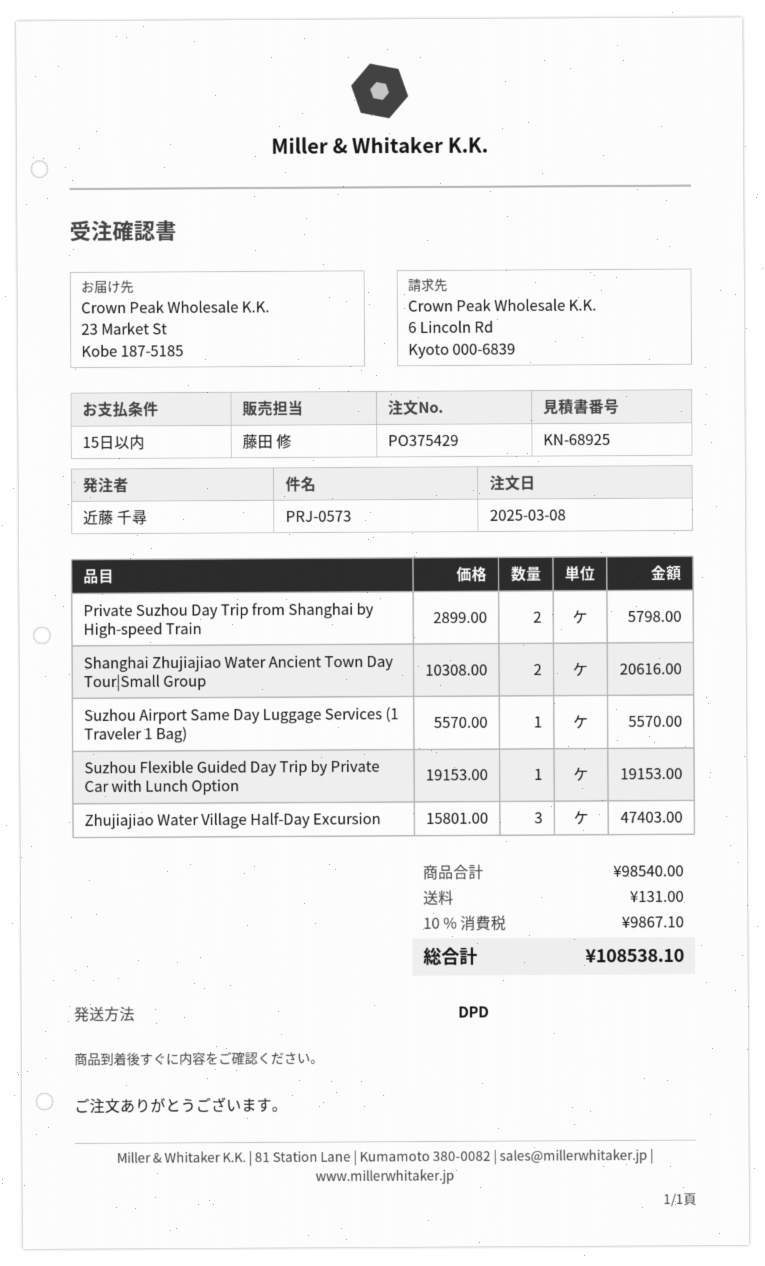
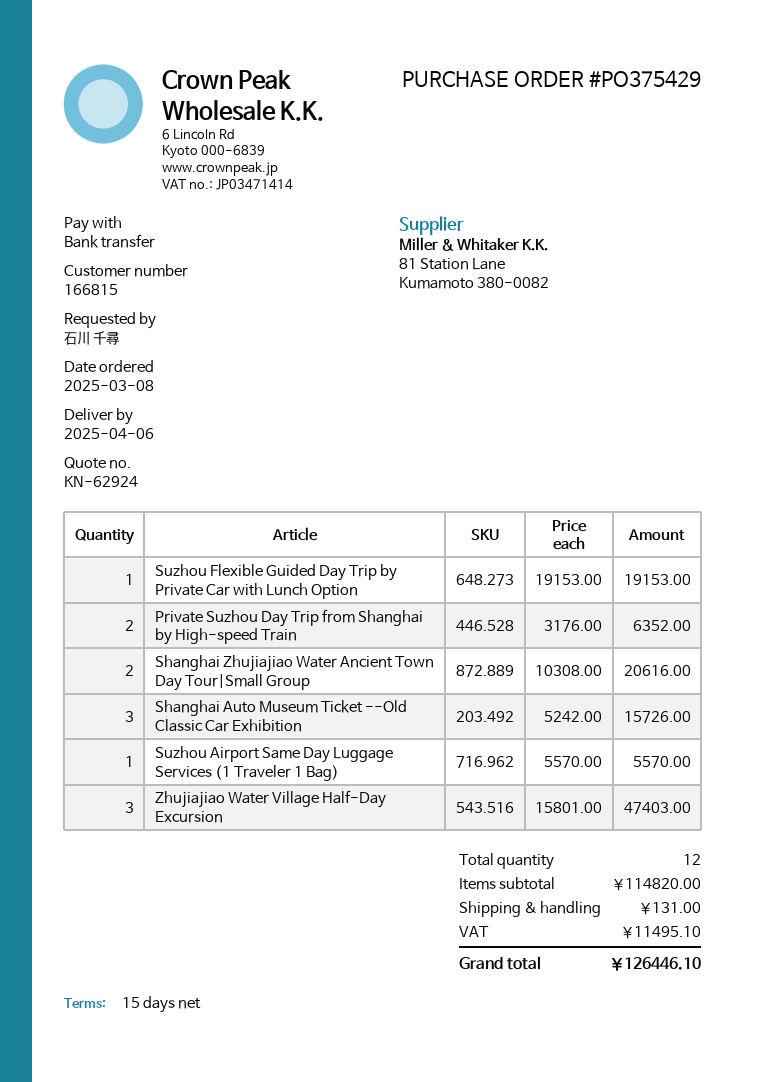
quote number: KN-68925 -> KN-62924
ordered by: 近藤 千尋 -> 石川 千尋
Private Suzhou Day Trip from Shanghai by High-speed Train: 2 x 2899.00 = 5798.00 -> 2 x 3176.00 = 6352.00
Shanghai Auto Museum Ticket --Old Classic Car Exhibition: none -> 3 x 5242.00 = 15726.00
subtotal: 98540.00 -> 114820.00
tax: 9867.10 -> 11495.10
total: 108538.10 -> 126446.10

